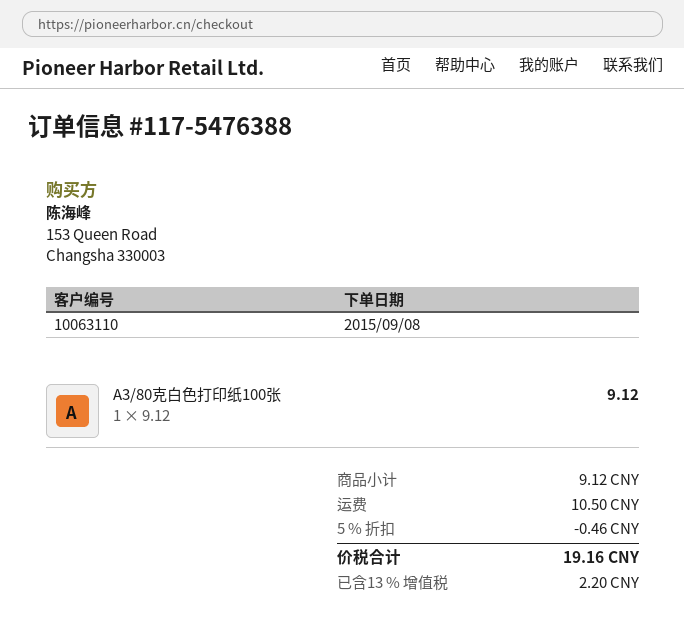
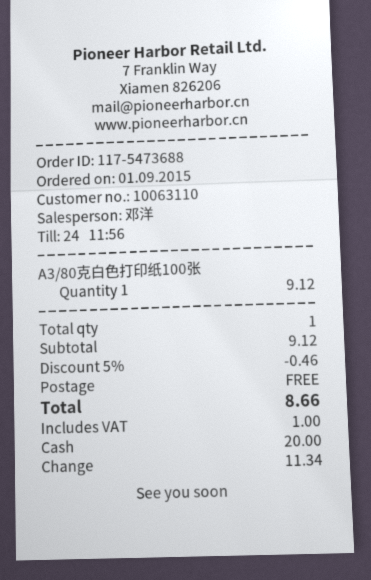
order number: 117-5476388 -> 117-5473688
order date: 2015-09-08 -> 2015-09-01
shipping: 10.50 -> 0.00
tax: 2.20 -> 1.00
total: 19.16 -> 8.66

